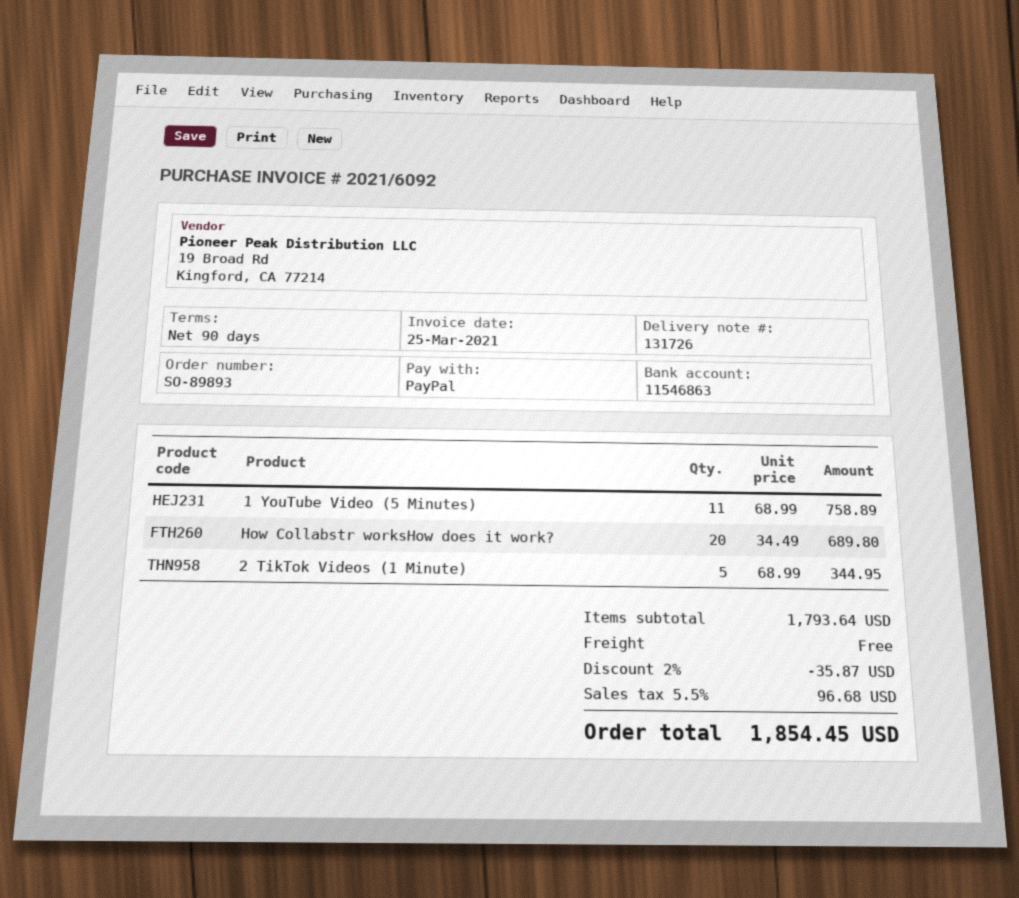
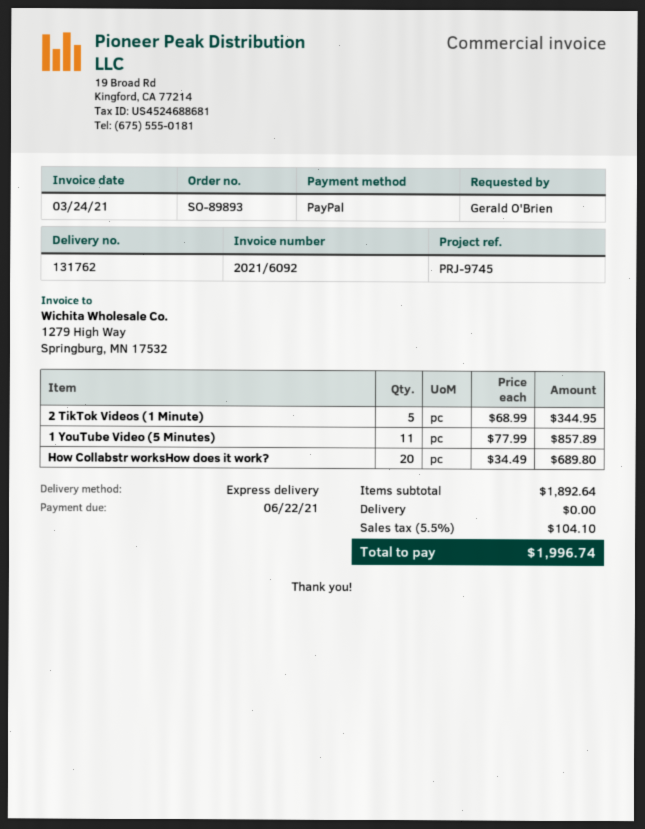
delivery note number: 131726 -> 131762
invoice date: 2021-03-25 -> 2021-03-24
1 YouTube Video (5 Minutes): 11 x 68.99 = 758.89 -> 11 x 77.99 = 857.89
subtotal: 1793.64 -> 1892.64
discount: 2% = 35.87 -> none
tax: 5.5% = 96.68 -> 5.5% = 104.10
total: 1854.45 -> 1996.74

